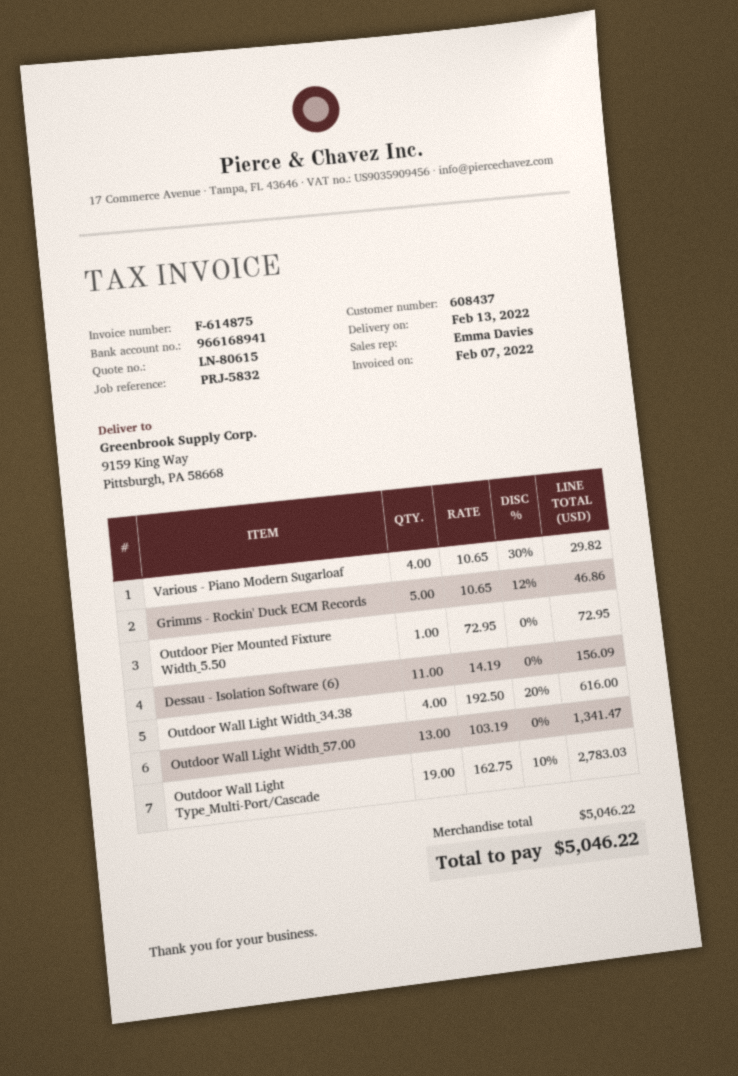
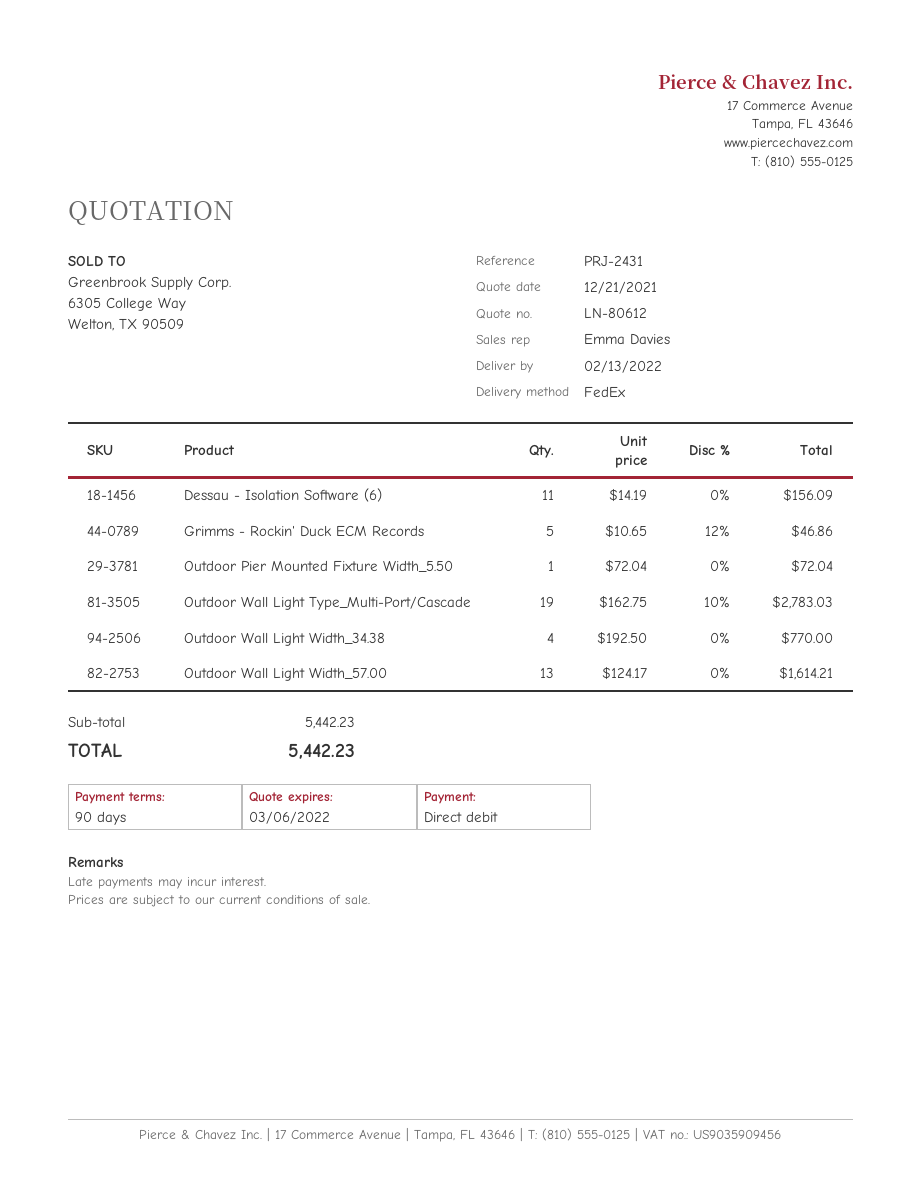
quote number: LN-80615 -> LN-80612
reference: PRJ-5832 -> PRJ-2431
Various - Piano Modern Sugarloaf: 4 x 10.65 - 30% = 29.82 -> none
Outdoor Pier Mounted Fixture Width_5.50: 1 x 72.95 = 72.95 -> 1 x 72.04 = 72.04
Outdoor Wall Light Width_34.38: 4 x 192.50 - 20% = 616.00 -> 4 x 192.50 = 770.00
Outdoor Wall Light Width_57.00: 13 x 103.19 = 1341.47 -> 13 x 124.17 = 1614.21
subtotal: 5046.22 -> 5442.23
total: 5046.22 -> 5442.23

